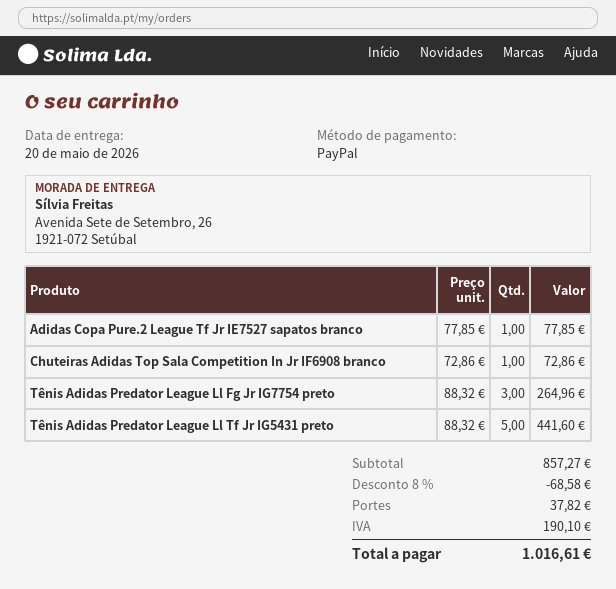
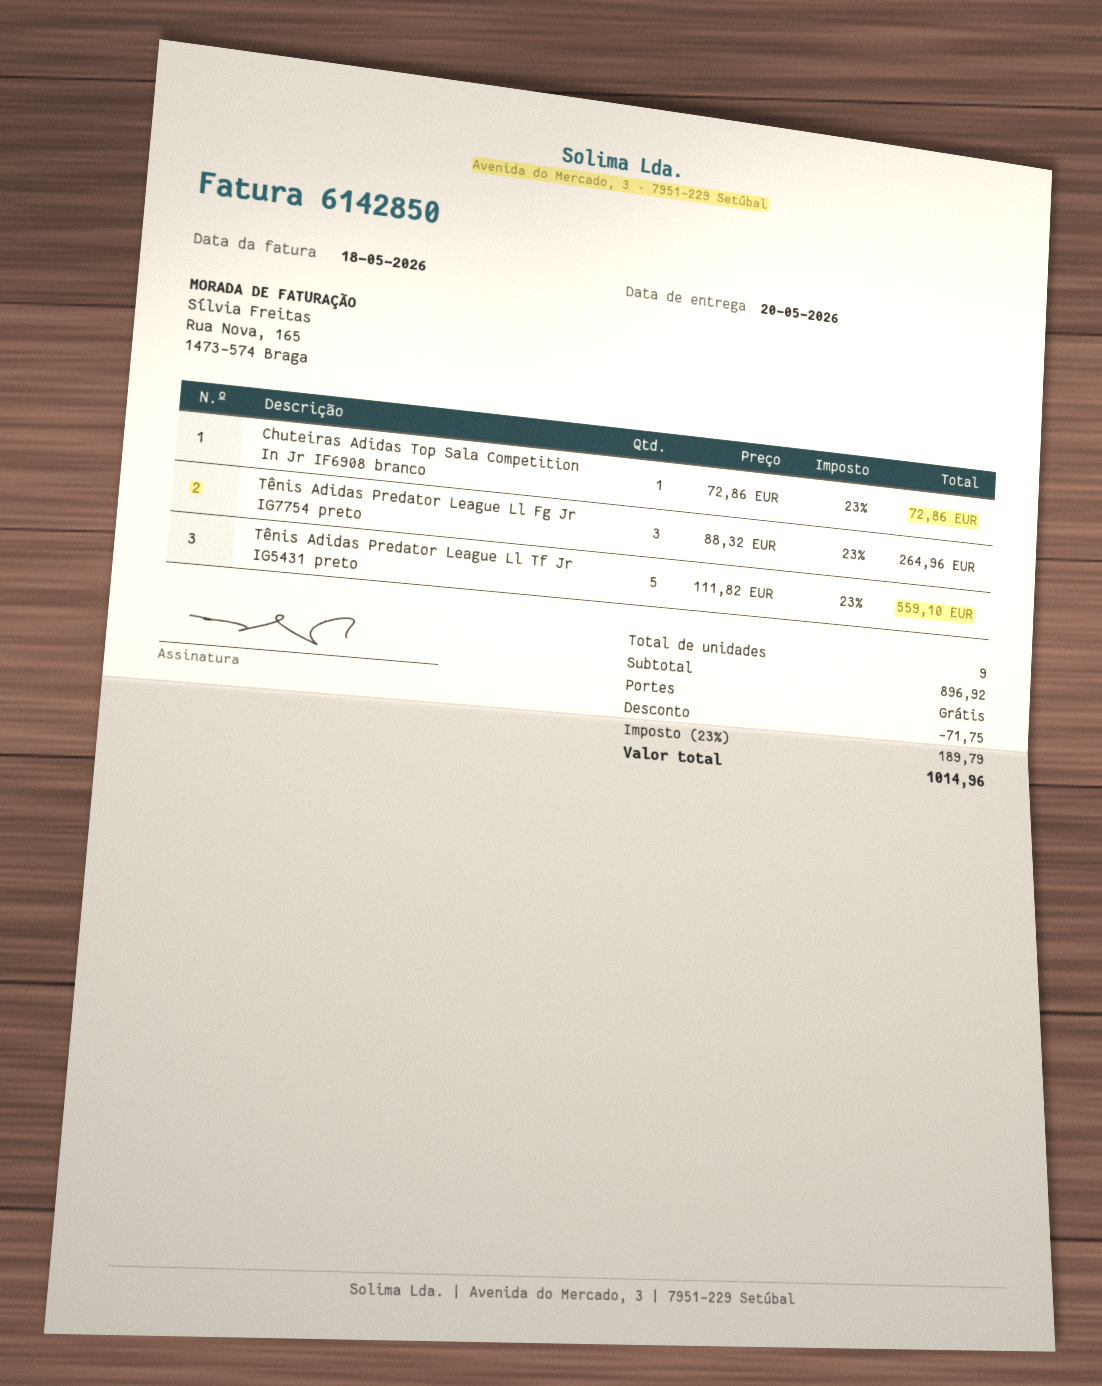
Adidas Copa Pure.2 League Tf Jr IE7527 sapatos branco: 1 x 77.85 = 77.85 -> none
Tênis Adidas Predator League Ll Tf Jr IG5431 preto: 5 x 88.32 = 441.60 -> 5 x 111.82 = 559.10
subtotal: 857.27 -> 896.92
discount: 68.58 -> 71.75
shipping: 37.82 -> 0.00
tax: 190.10 -> 189.79
total: 1016.61 -> 1014.96

